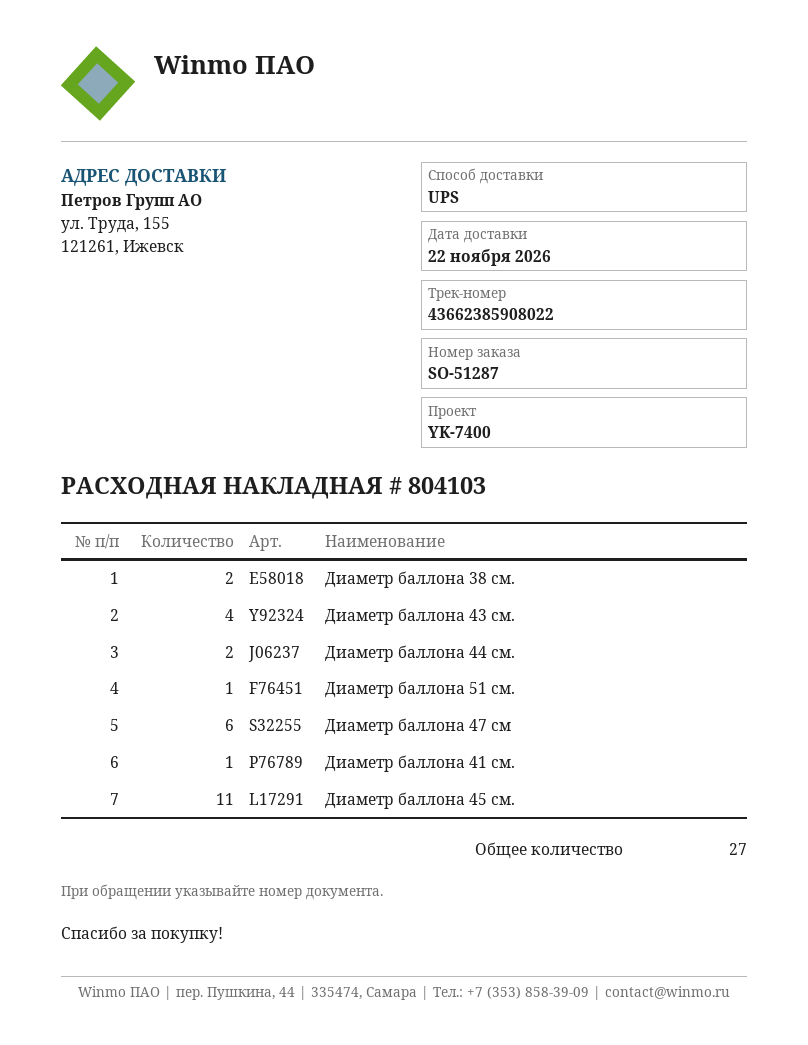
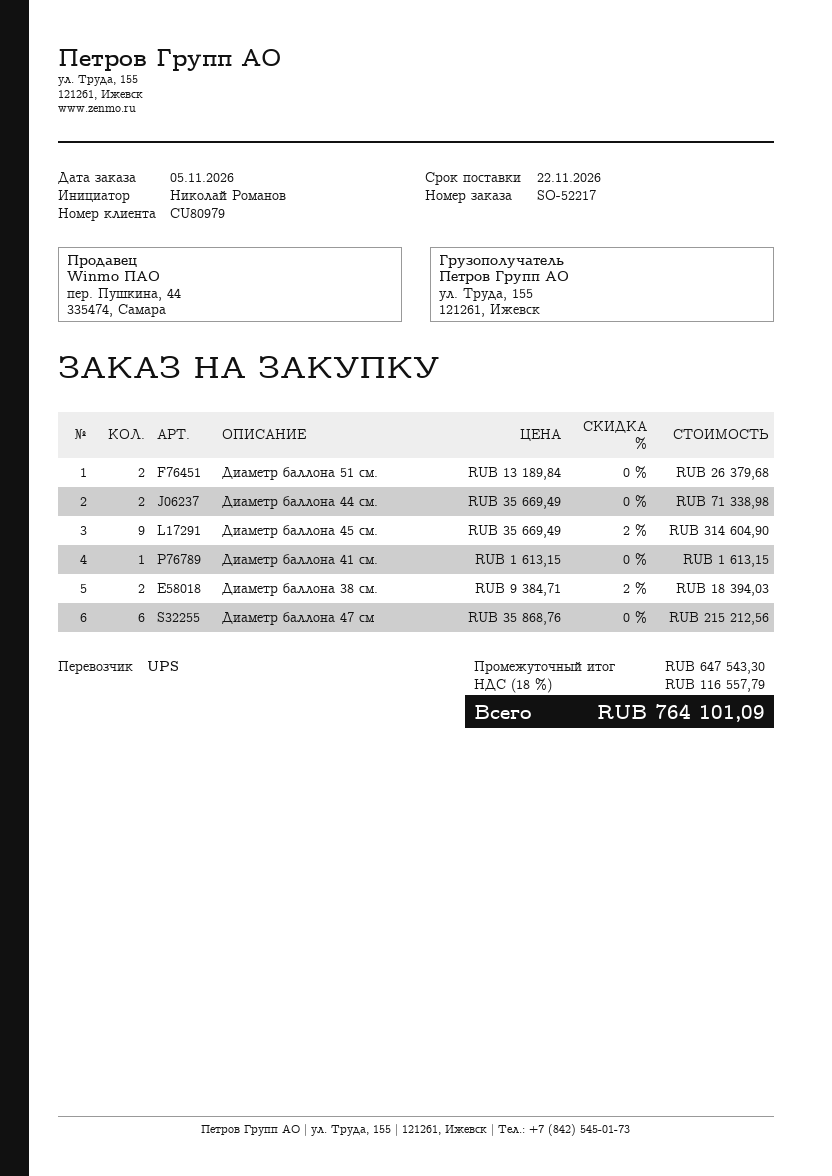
order number: SO-51287 -> SO-52217
Диаметр баллона 43 см.: 4 -> none
Диаметр баллона 51 см.: 1 -> 2
Диаметр баллона 45 см.: 11 -> 9

